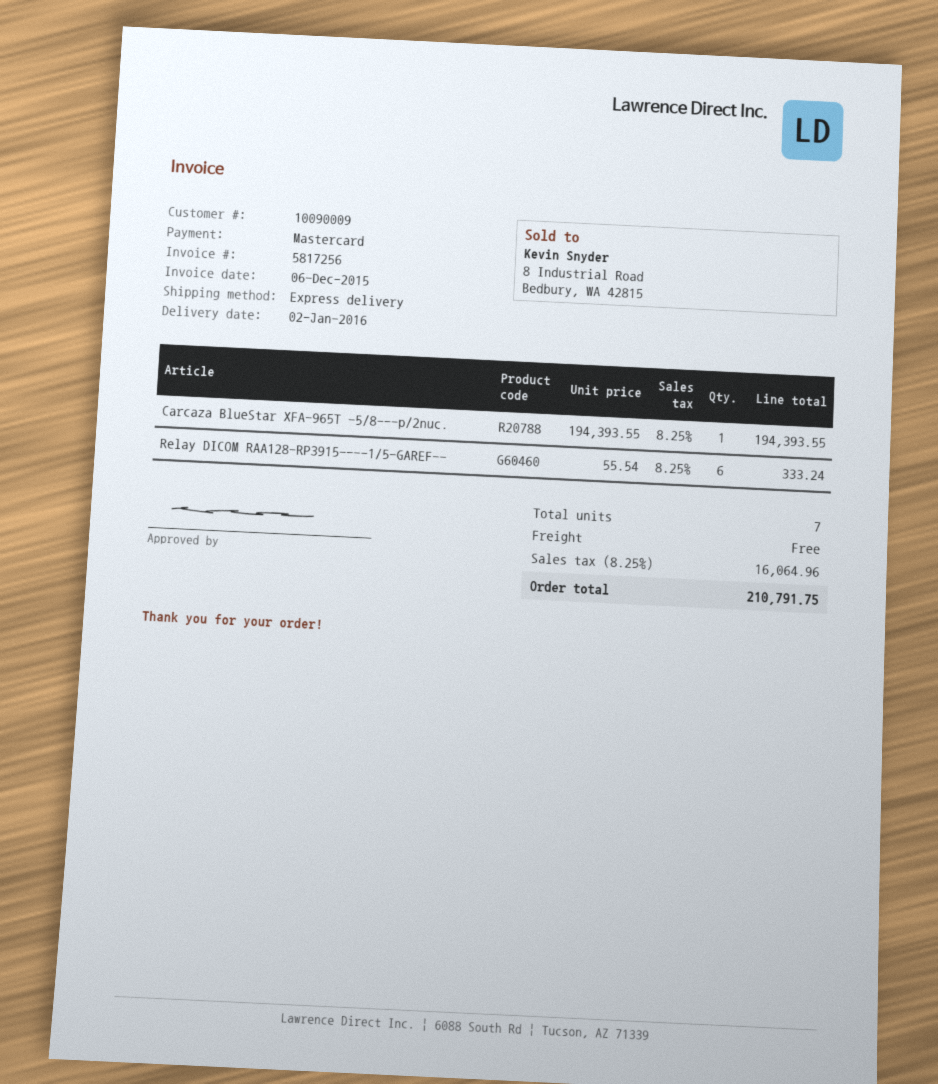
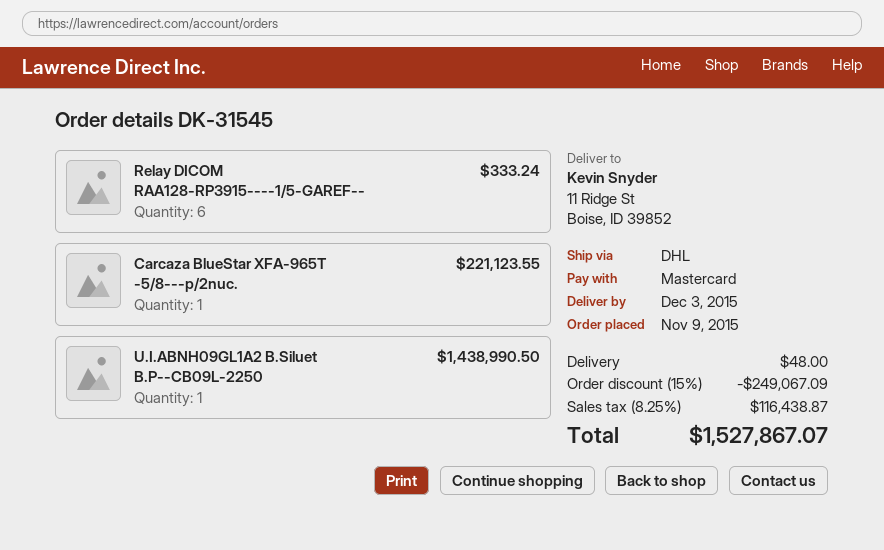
delivery date: 2016-01-02 -> 2015-12-03
shipping method: express -> DHL
Carcaza BlueStar XFA-965T -5/8---p/2nuc.: 1 for 194393.55 -> 1 for 221123.55
U.I.ABNH09GL1A2 B.Siluet B.P--CB09L-2250: none -> 1 for 1438990.50
discount: none -> 15% = 249067.09
shipping: 0.00 -> 48.00
tax: 8.25% = 16064.96 -> 8.25% = 116438.87
total: 210791.75 -> 1527867.07

